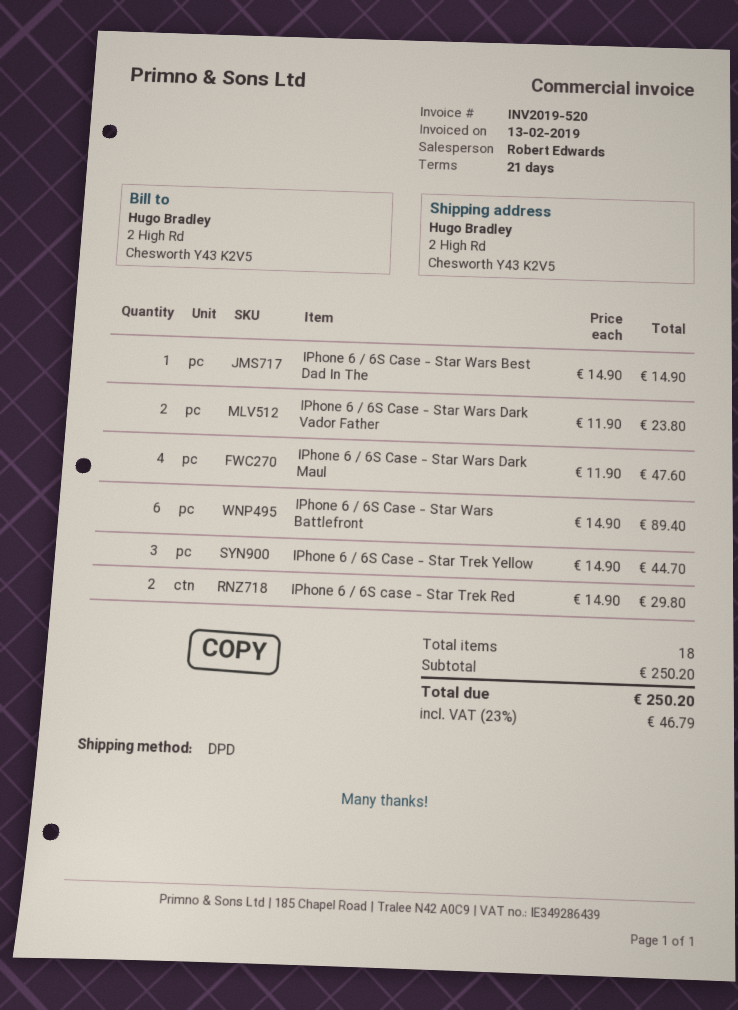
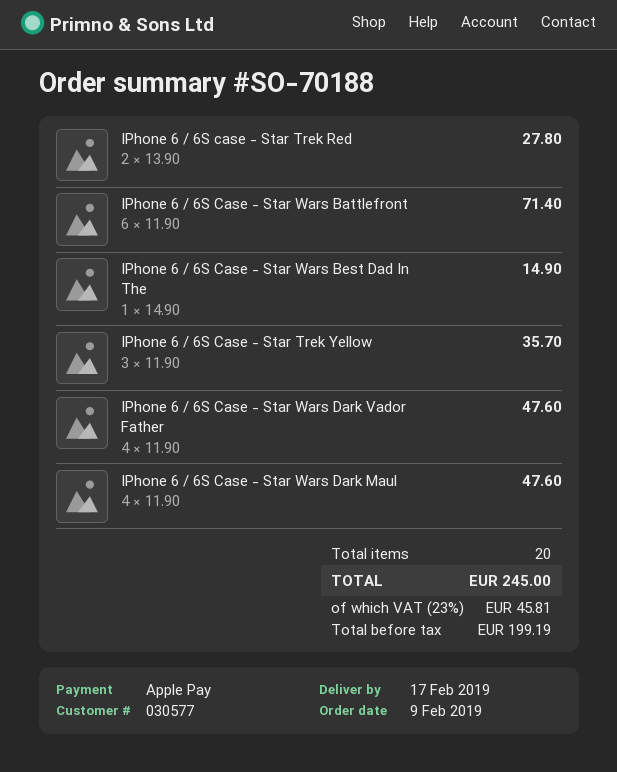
IPhone 6 / 6S Case - Star Wars Dark Vador Father: 2 x 11.90 = 23.80 -> 4 x 11.90 = 47.60
IPhone 6 / 6S Case - Star Wars Battlefront: 6 x 14.90 = 89.40 -> 6 x 11.90 = 71.40
IPhone 6 / 6S Case - Star Trek Yellow: 3 x 14.90 = 44.70 -> 3 x 11.90 = 35.70
IPhone 6 / 6S case - Star Trek Red: 2 x 14.90 = 29.80 -> 2 x 13.90 = 27.80
total quantity: 18 -> 20
tax: 23% = 46.79 -> 23% = 45.81
total: 250.20 -> 245.00

